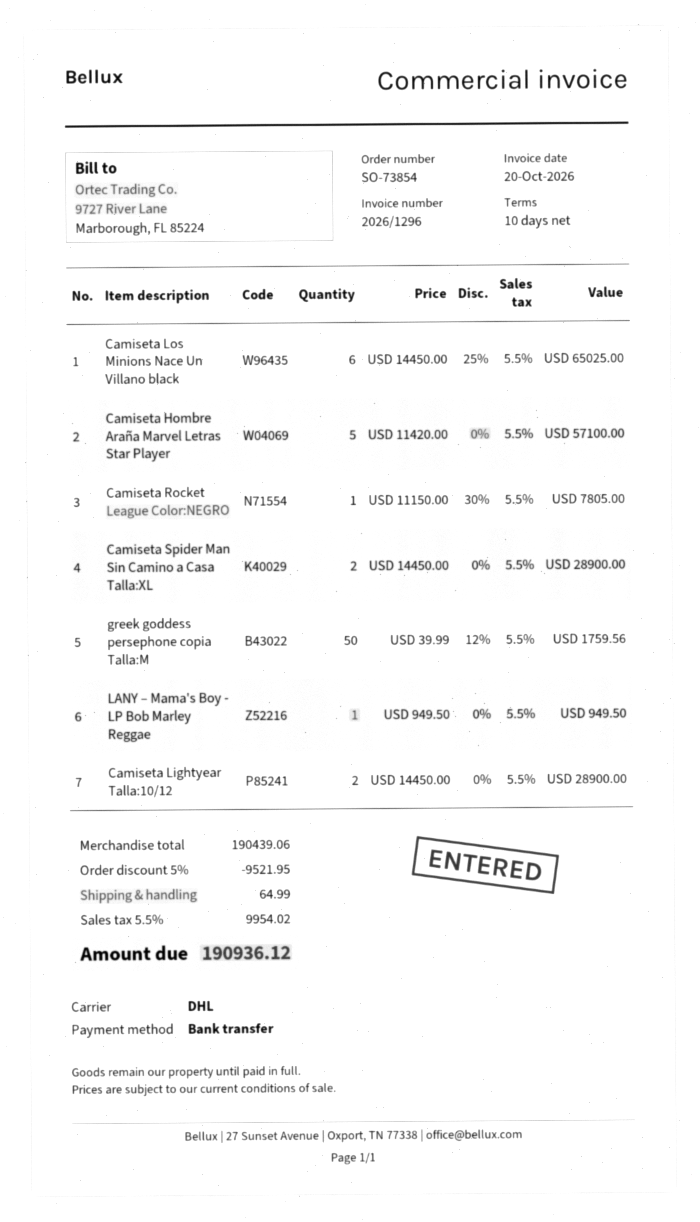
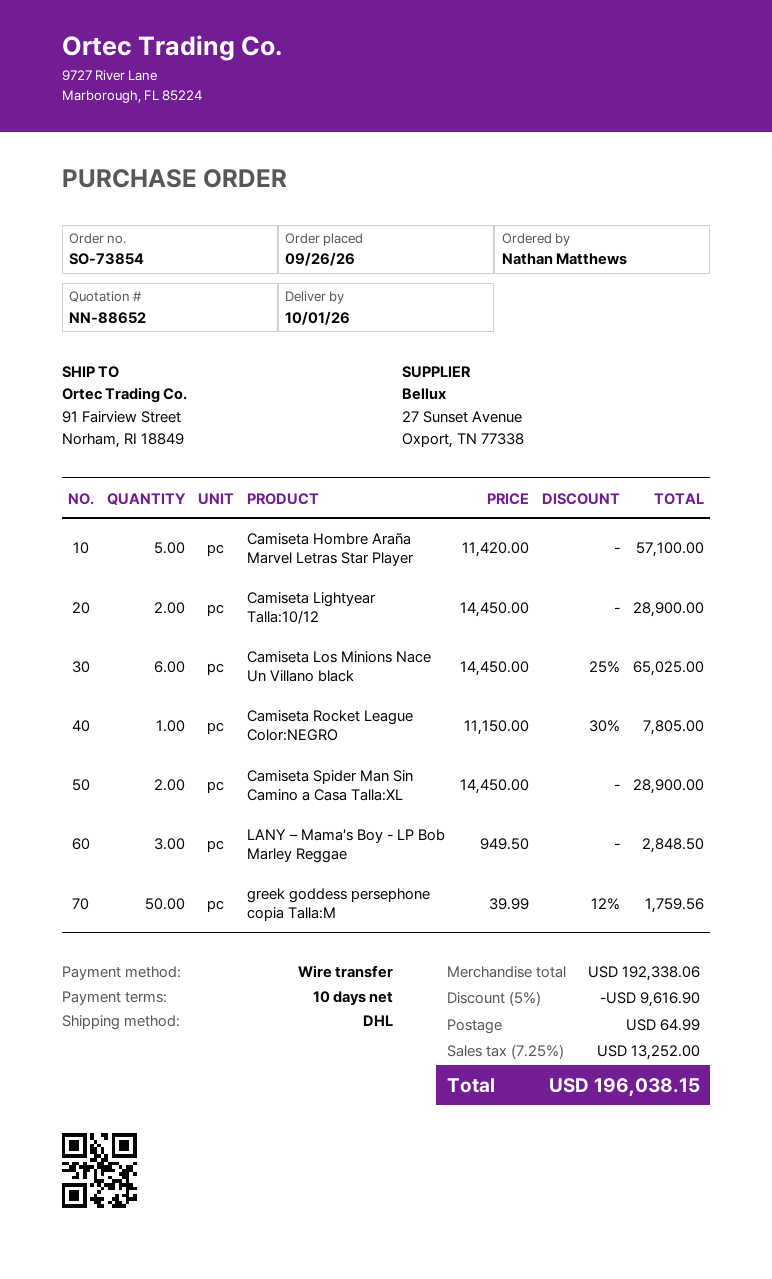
LANY – Mama's Boy - LP Bob Marley Reggae: 1 x 949.50 = 949.50 -> 3 x 949.50 = 2848.50
subtotal: 190439.06 -> 192338.06
discount: 5% = 9521.95 -> 5% = 9616.90
tax: 5.5% = 9954.02 -> 7.25% = 13252.00
total: 190936.12 -> 196038.15

